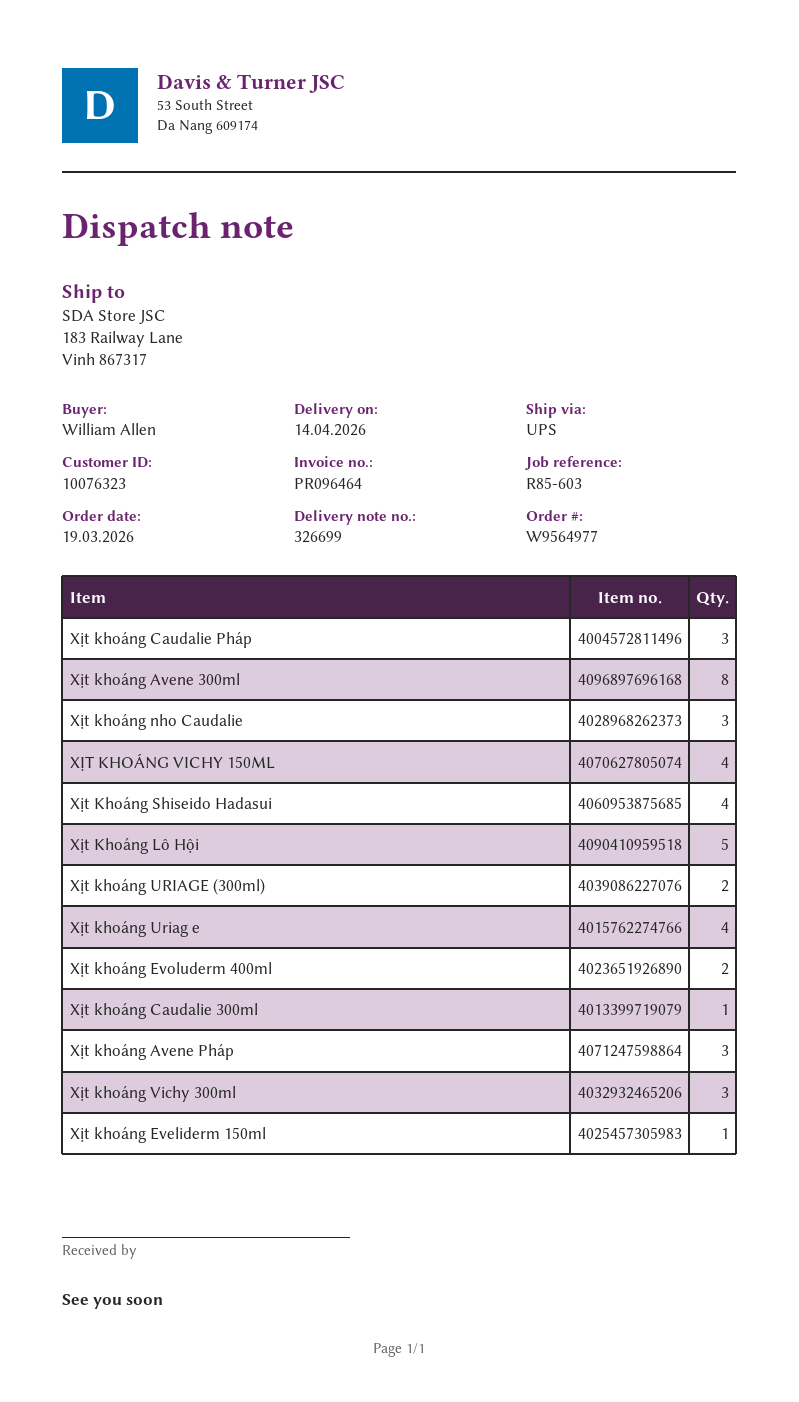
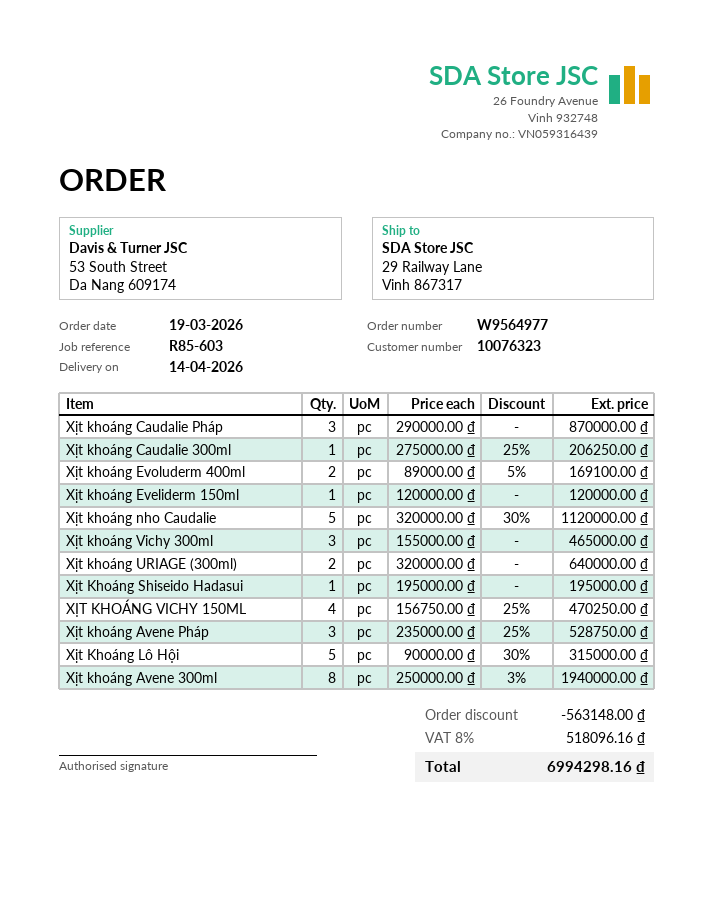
ship to: 183 Railway Lane, Vinh 867317 -> 29 Railway Lane, Vinh 867317
Xịt khoáng nho Caudalie: 3 -> 5
Xịt Khoáng Shiseido Hadasui: 4 -> 1
Xịt khoáng Uriag e: 4 -> none

